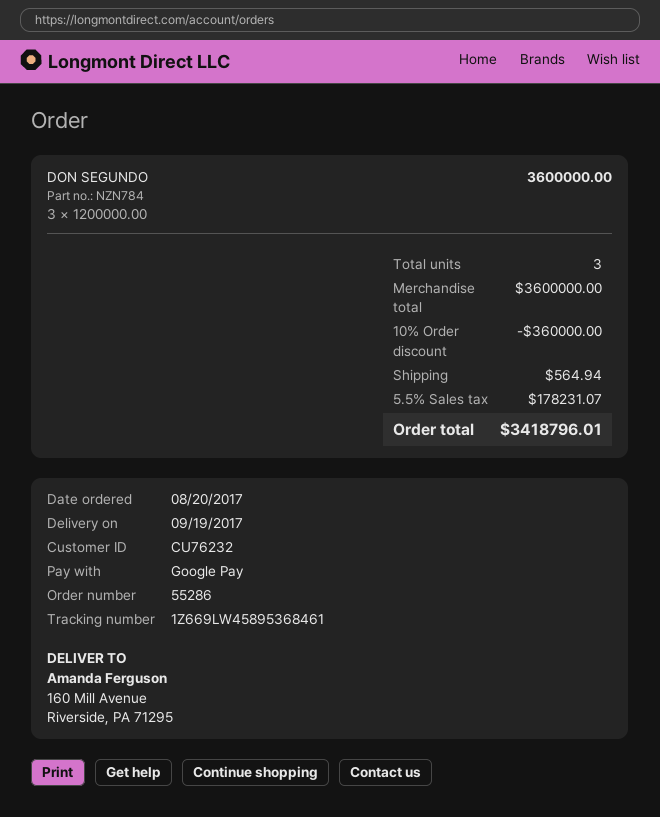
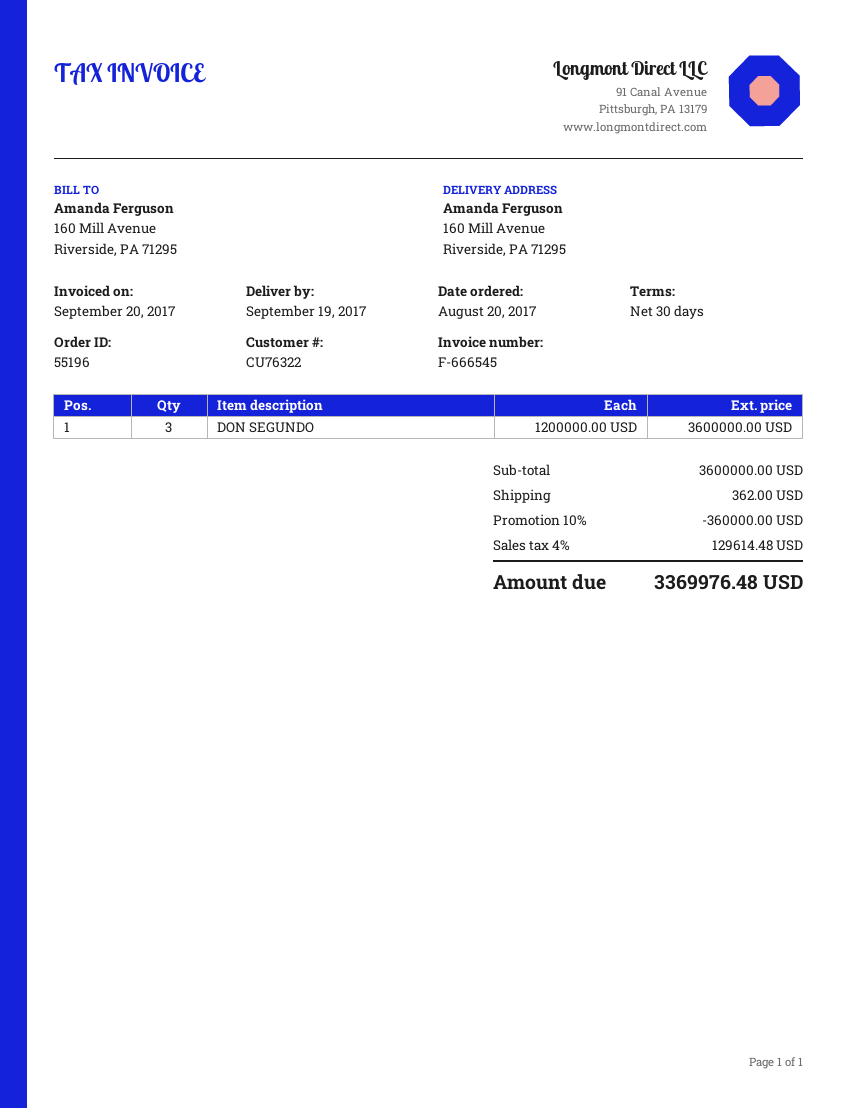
order number: 55286 -> 55196
customer number: CU76232 -> CU76322
shipping: 564.94 -> 362.00
tax: 5.5% = 178231.07 -> 4% = 129614.48
total: 3418796.01 -> 3369976.48

